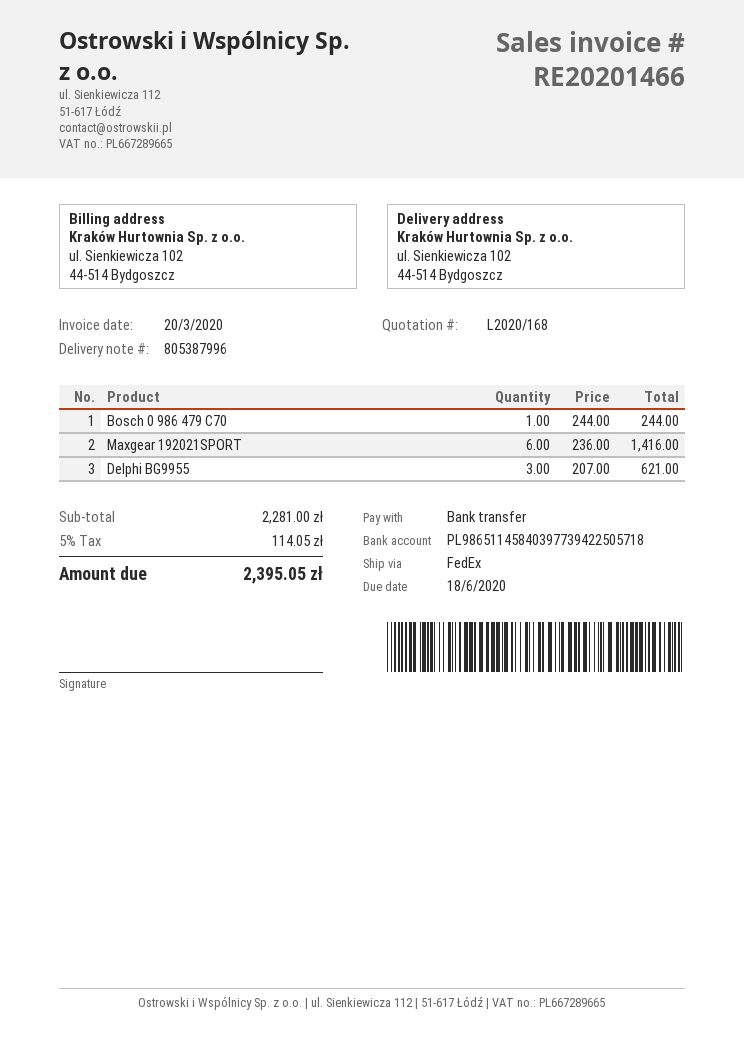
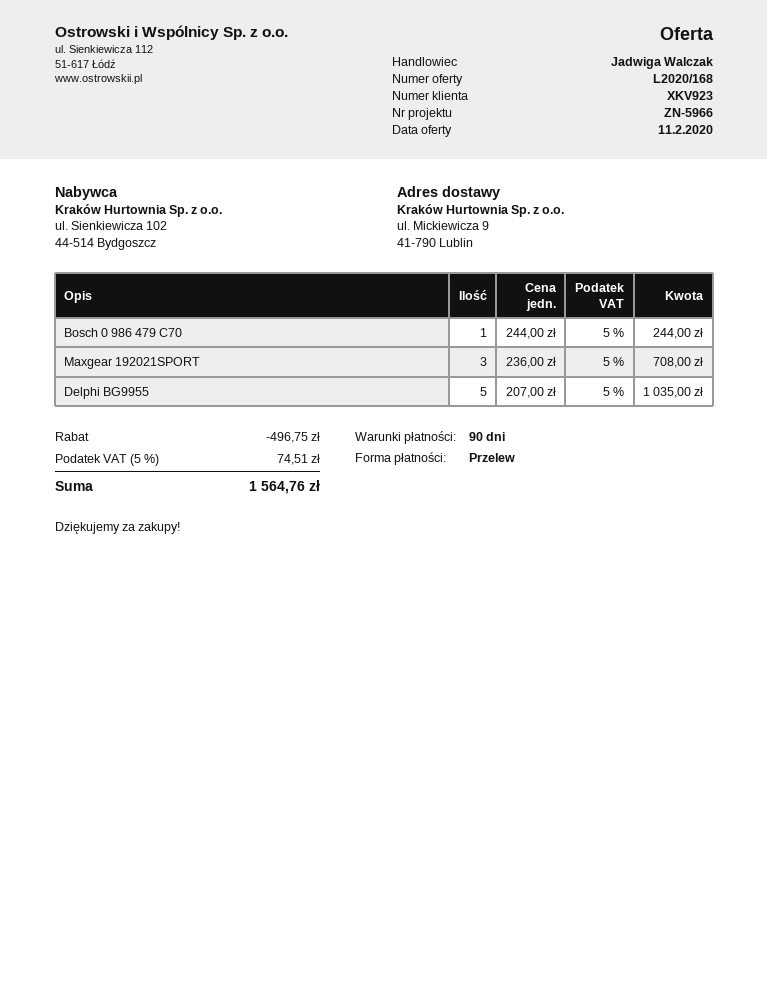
ship to: ul. Sienkiewicza 102, 44-514 Bydgoszcz -> ul. Mickiewicza 9, 41-790 Lublin
Maxgear 192021SPORT: 6 x 236.00 = 1416.00 -> 3 x 236.00 = 708.00
Delphi BG9955: 3 x 207.00 = 621.00 -> 5 x 207.00 = 1035.00
discount: none -> 496.75
tax: 5% = 114.05 -> 5% = 74.51
total: 2395.05 -> 1564.76

